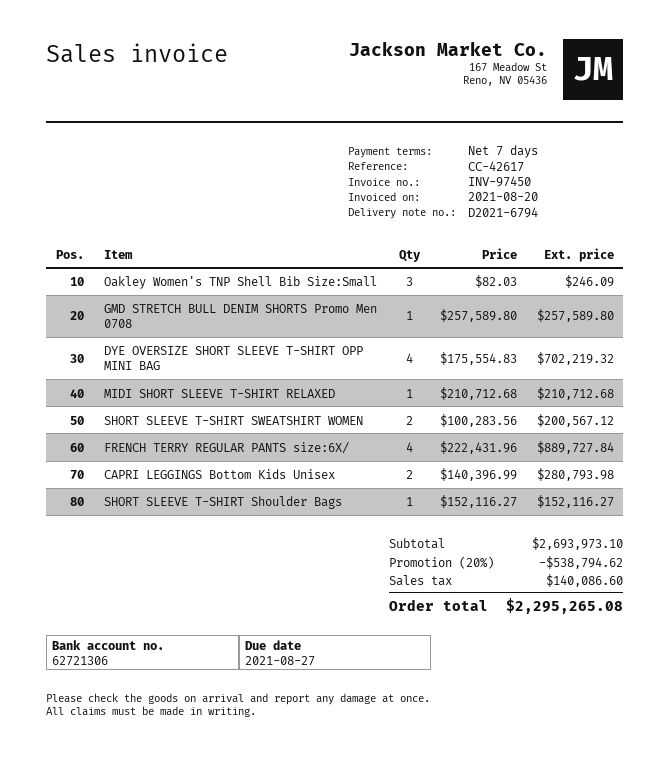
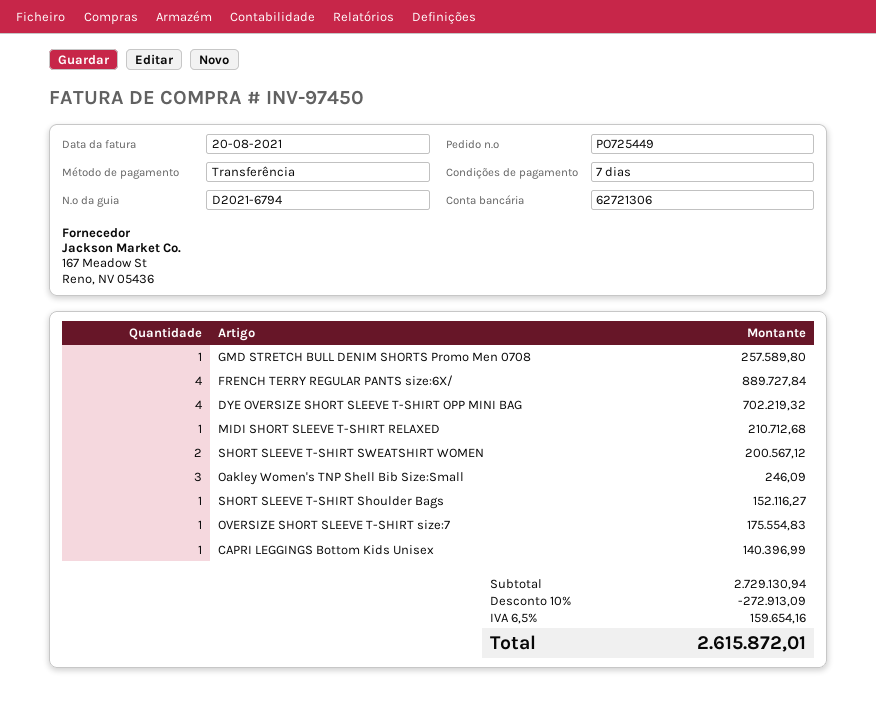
CAPRI LEGGINGS Bottom Kids Unisex: 2 for 280793.98 -> 1 for 140396.99
OVERSIZE SHORT SLEEVE T-SHIRT size:7: none -> 1 for 175554.83
subtotal: 2693973.10 -> 2729130.94
discount: 20% = 538794.62 -> 10% = 272913.09
tax: 140086.60 -> 159654.16
total: 2295265.08 -> 2615872.01

